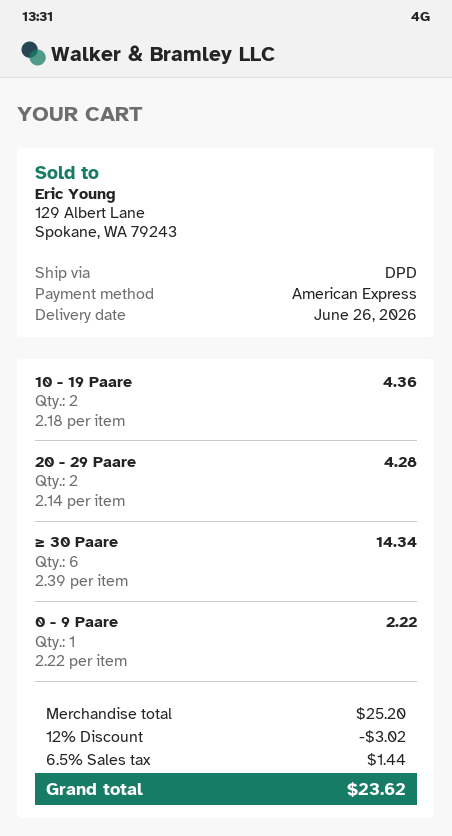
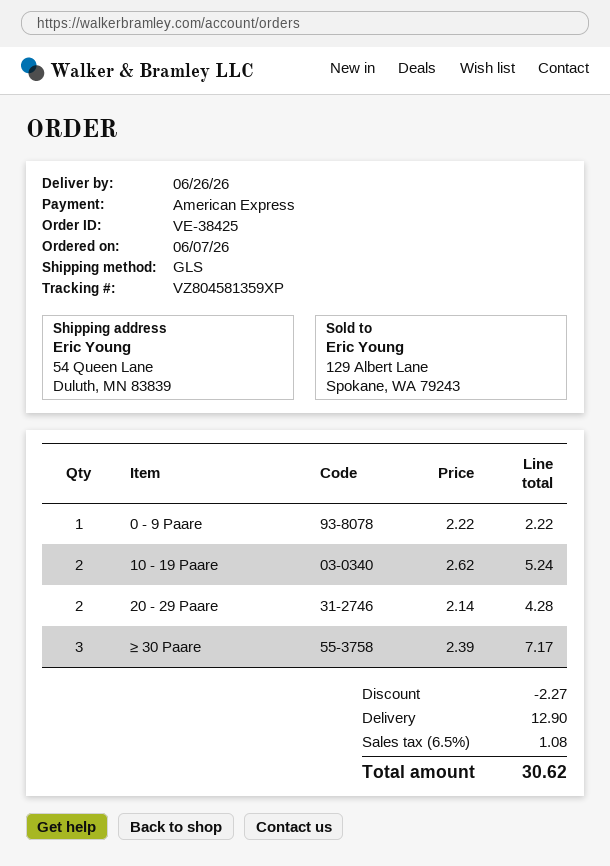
shipping method: DPD -> GLS
10 - 19 Paare: 2 x 2.18 = 4.36 -> 2 x 2.62 = 5.24
≥ 30 Paare: 6 x 2.39 = 14.34 -> 3 x 2.39 = 7.17
discount: 3.02 -> 2.27
shipping: none -> 12.90
tax: 6.5% = 1.44 -> 6.5% = 1.08
total: 23.62 -> 30.62

